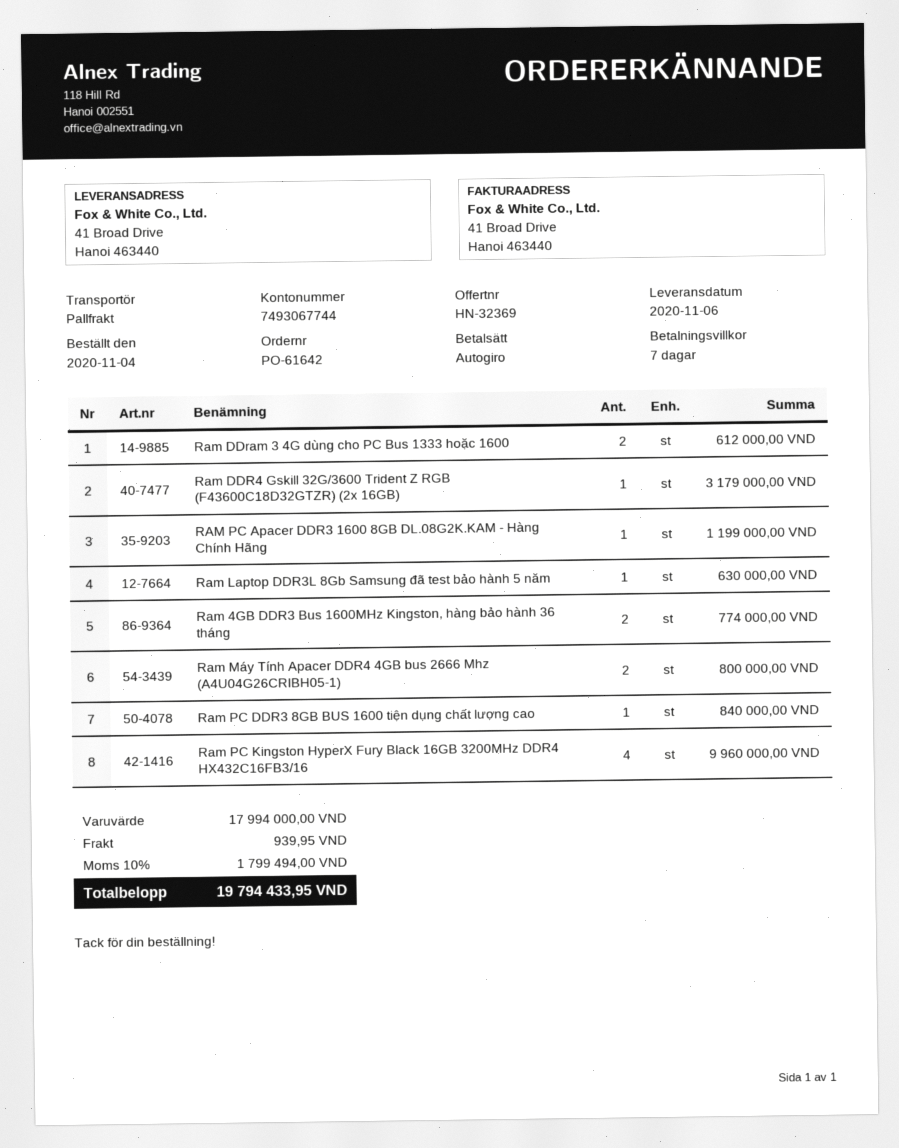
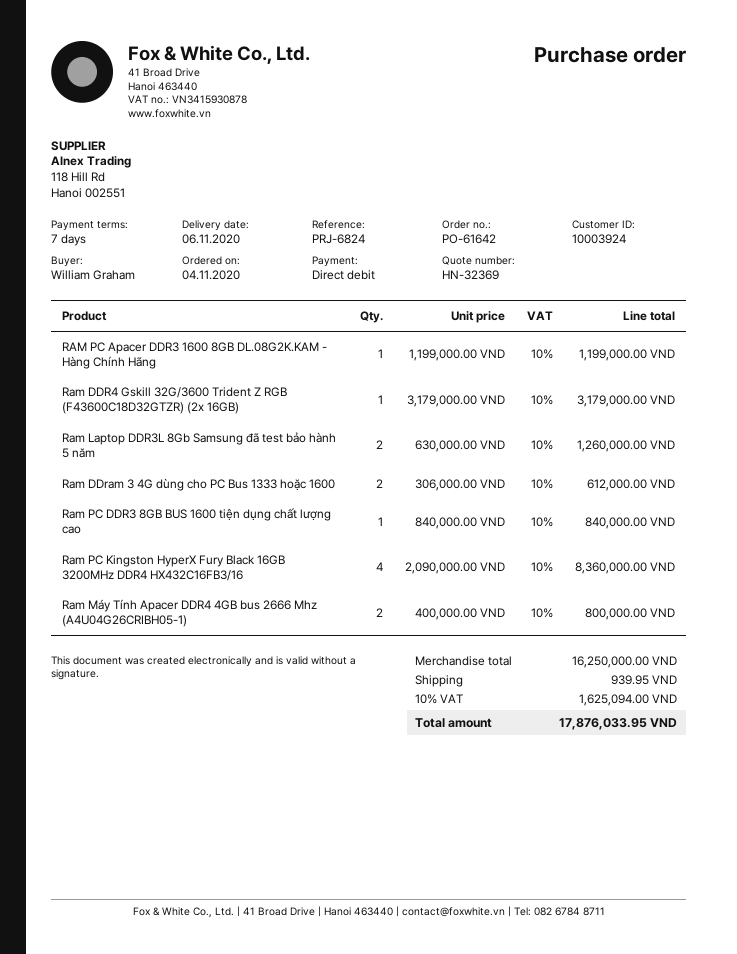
Ram Laptop DDR3L 8Gb Samsung đã test bảo hành 5 năm: 1 for 630000.00 -> 2 for 1260000.00
Ram 4GB DDR3 Bus 1600MHz Kingston, hàng bảo hành 36 tháng: 2 for 774000.00 -> none
Ram PC Kingston HyperX Fury Black 16GB 3200MHz DDR4 HX432C16FB3/16: 4 for 9960000.00 -> 4 for 8360000.00
subtotal: 17994000.00 -> 16250000.00
tax: 10% = 1799494.00 -> 10% = 1625094.00
total: 19794433.95 -> 17876033.95

